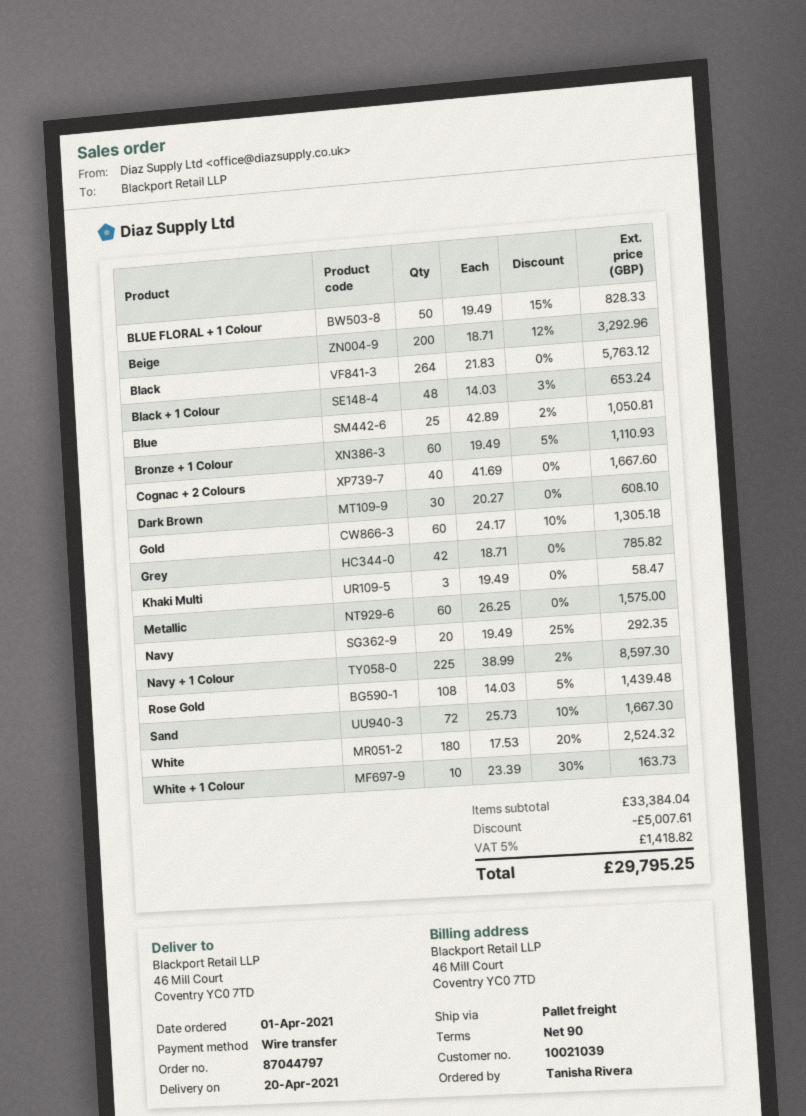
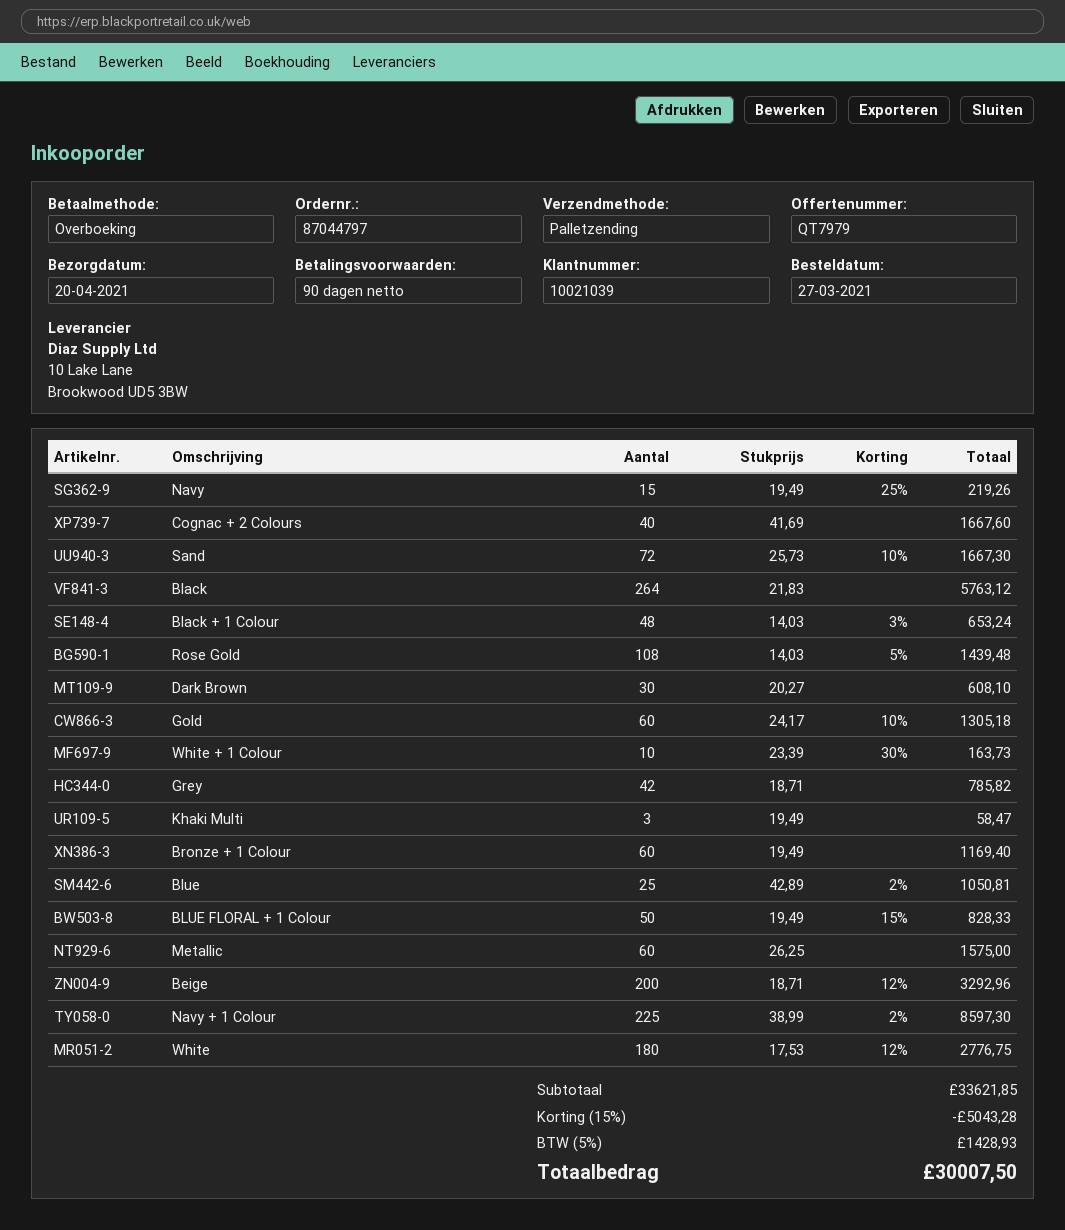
order date: 2021-04-01 -> 2021-03-27
Bronze + 1 Colour: 60 x 19.49 - 5% = 1110.93 -> 60 x 19.49 = 1169.40
Navy: 20 x 19.49 - 25% = 292.35 -> 15 x 19.49 - 25% = 219.26
White: 180 x 17.53 - 20% = 2524.32 -> 180 x 17.53 - 12% = 2776.75
subtotal: 33384.04 -> 33621.85
discount: 5007.61 -> 5043.28
tax: 5% = 1418.82 -> 5% = 1428.93
total: 29795.25 -> 30007.50

